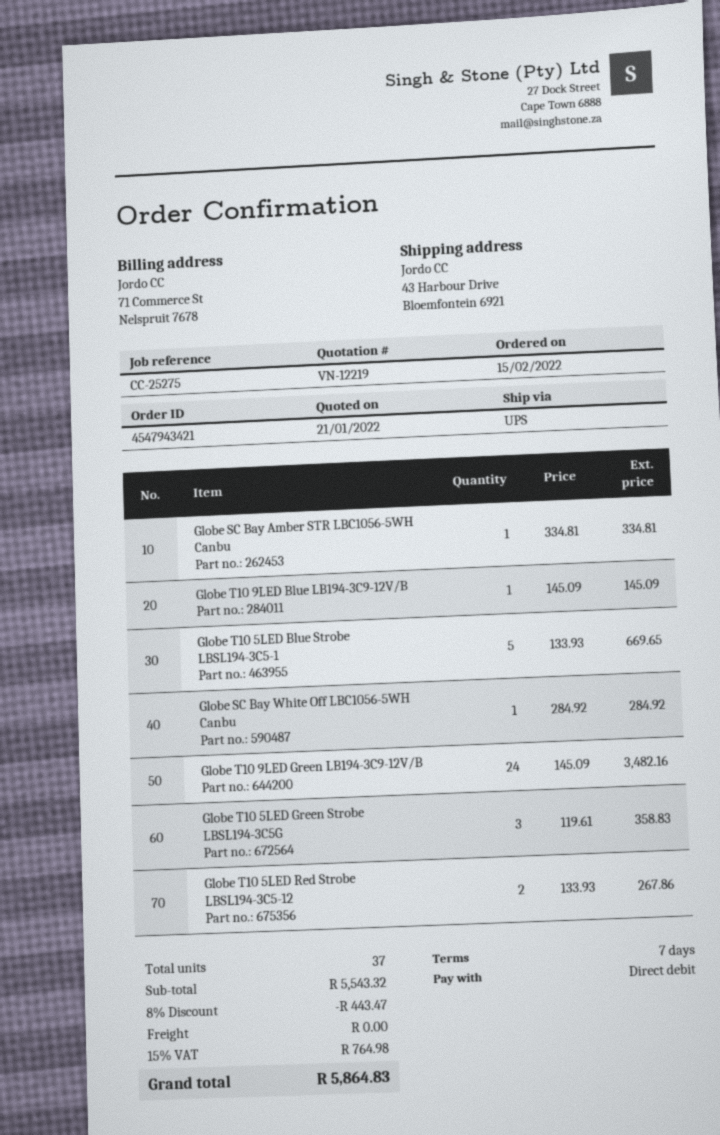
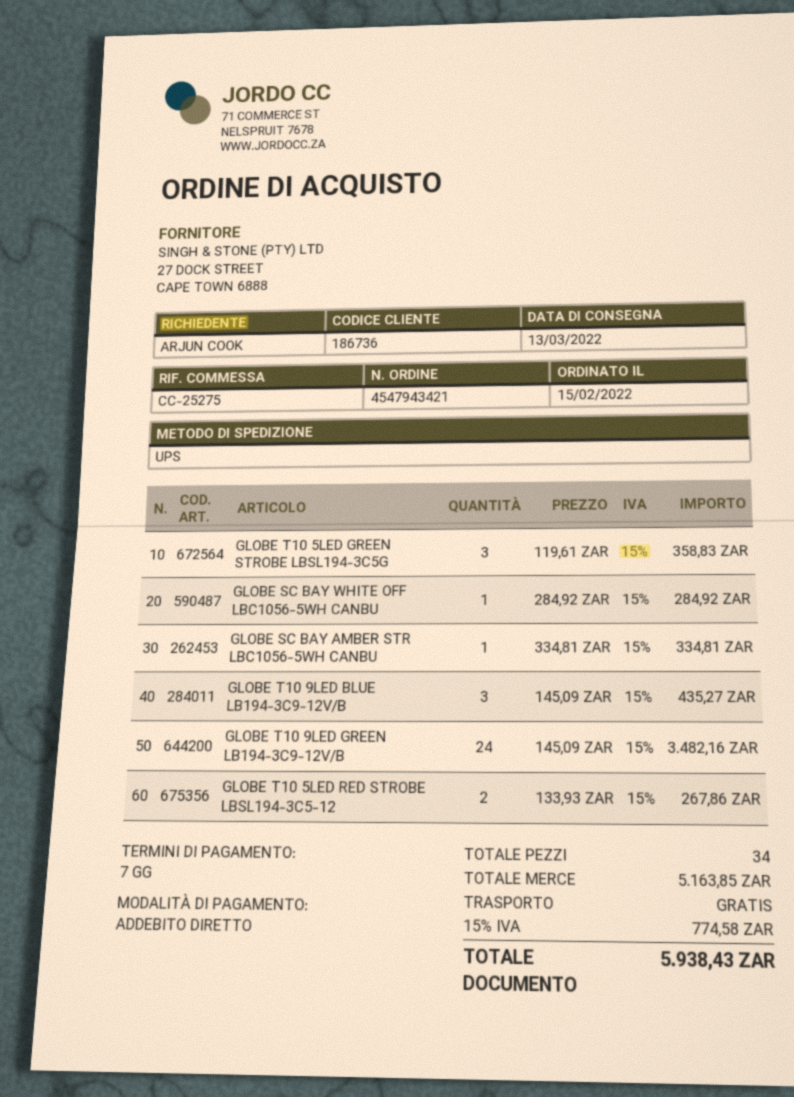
Globe T10 9LED Blue LB194-3C9-12V/B: 1 x 145.09 = 145.09 -> 3 x 145.09 = 435.27
Globe T10 5LED Blue Strobe LBSL194-3C5-1: 5 x 133.93 = 669.65 -> none
total quantity: 37 -> 34
subtotal: 5543.32 -> 5163.85
discount: 8% = 443.47 -> none
tax: 15% = 764.98 -> 15% = 774.58
total: 5864.83 -> 5938.43

